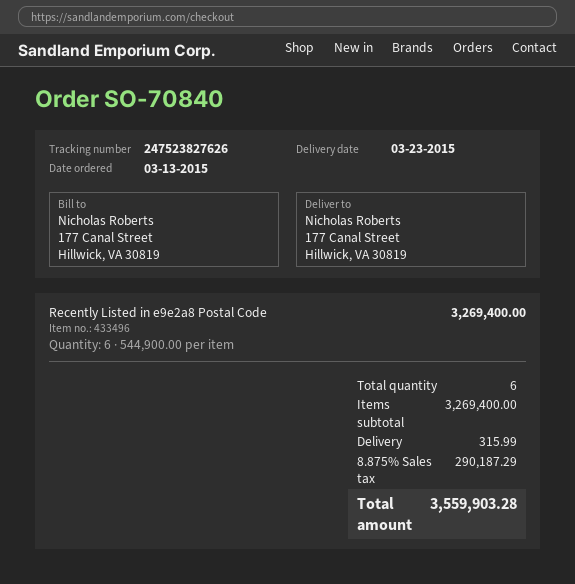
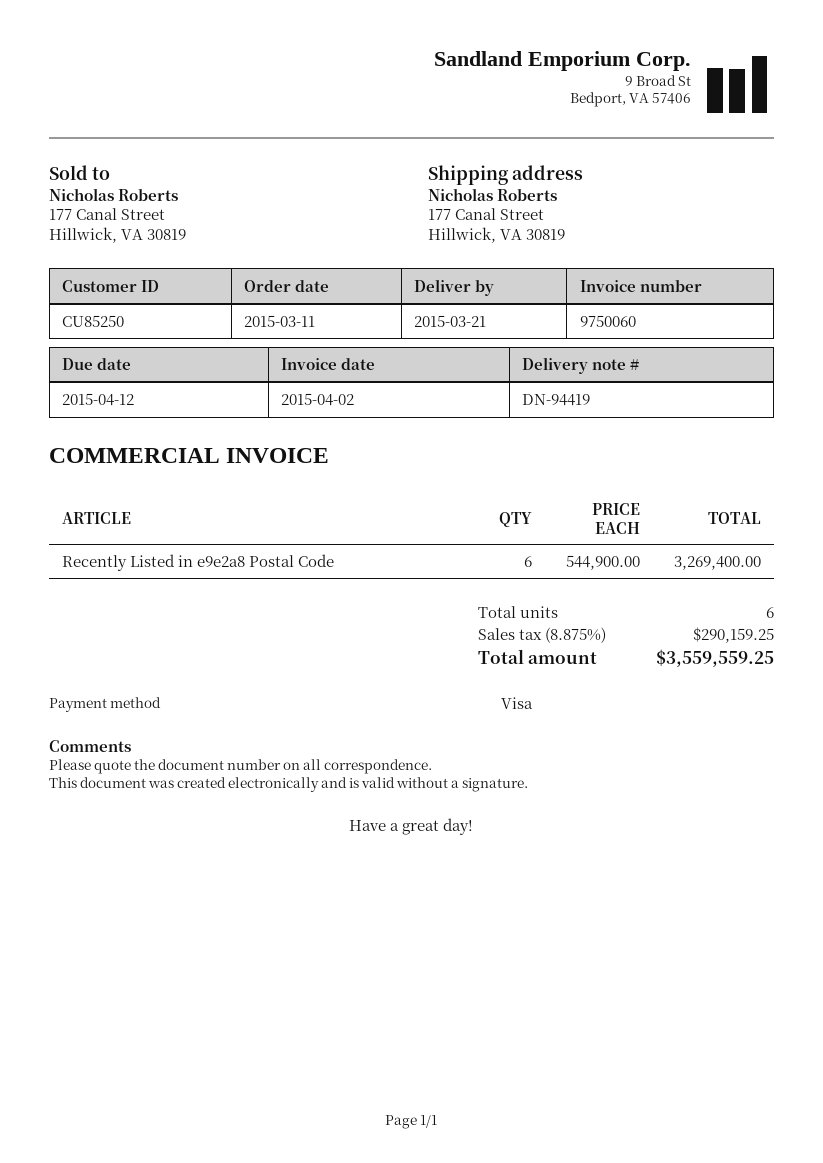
order date: 2015-03-13 -> 2015-03-11
delivery date: 2015-03-23 -> 2015-03-21
shipping: 315.99 -> none
tax: 8.875% = 290187.29 -> 8.875% = 290159.25
total: 3559903.28 -> 3559559.25

